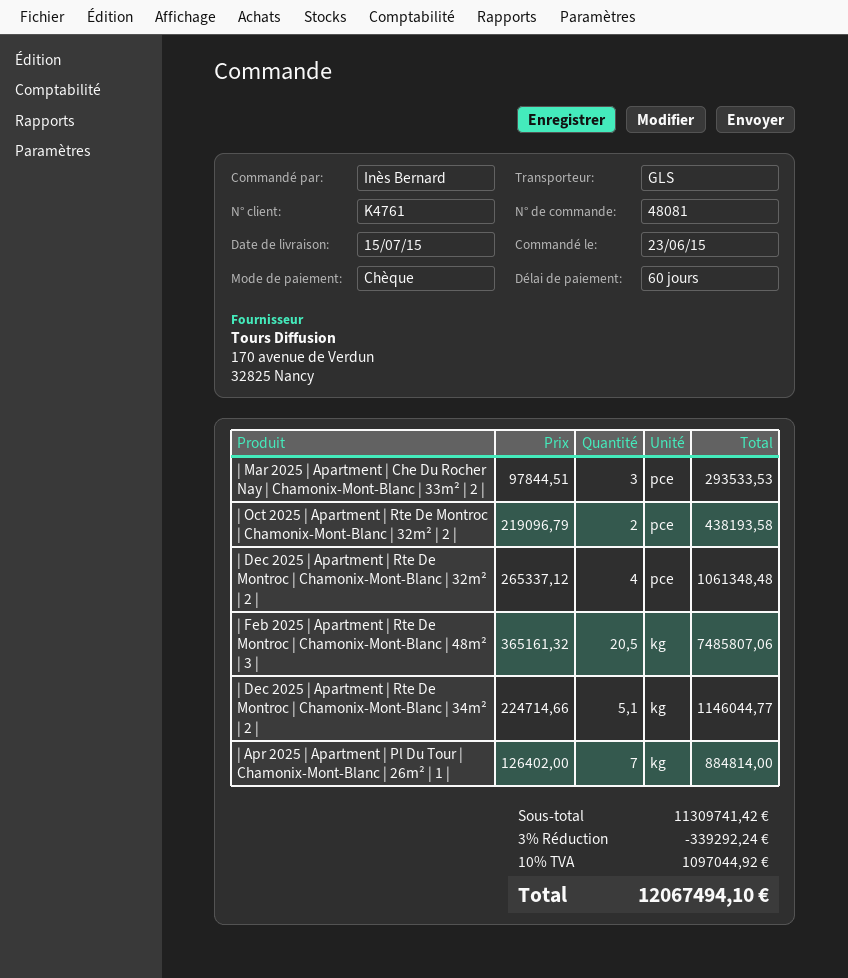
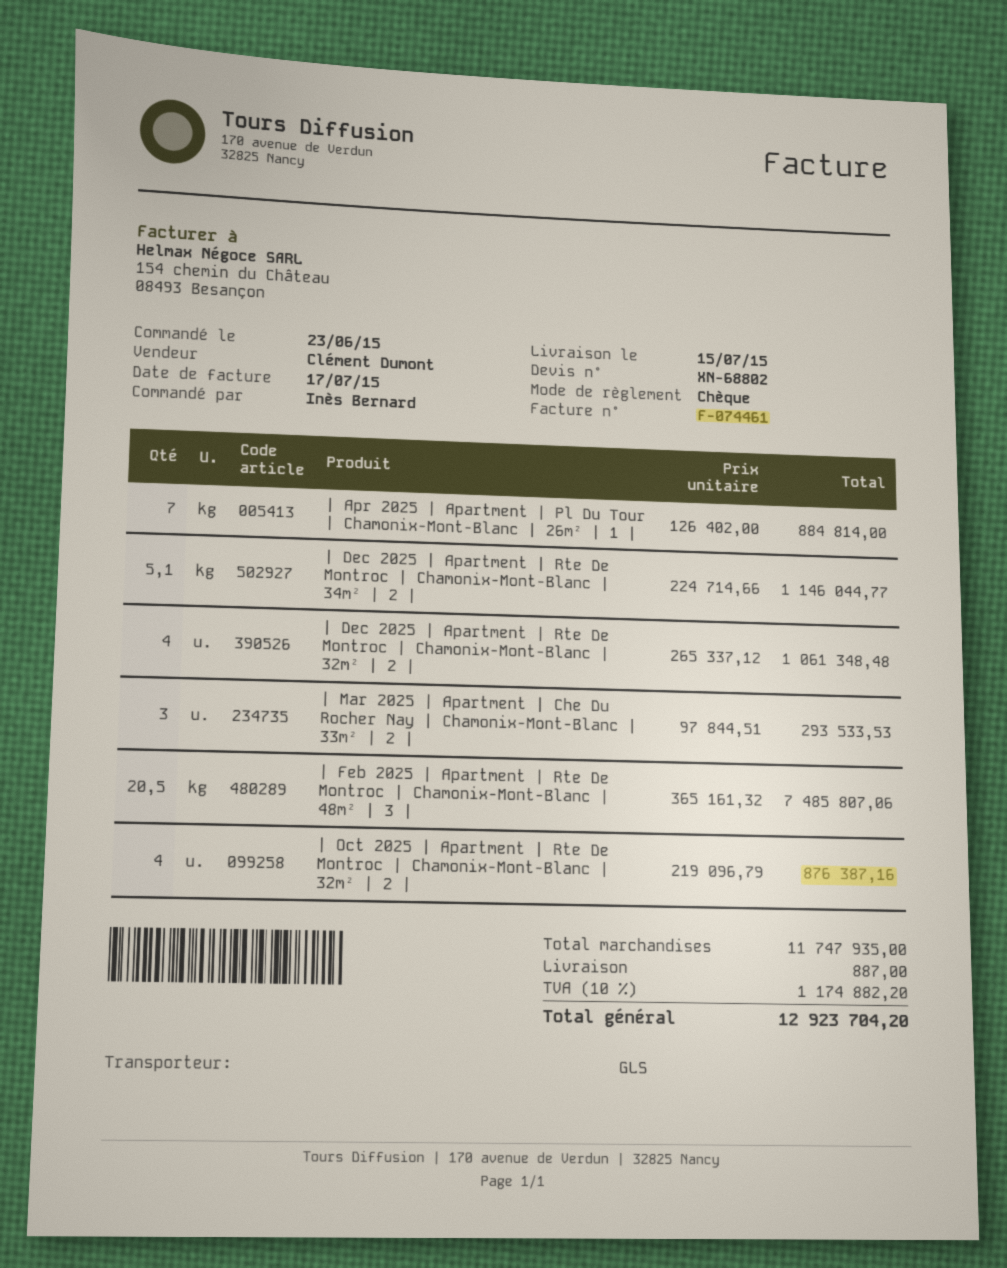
| Oct 2025 | Apartment | Rte De Montroc | Chamonix-Mont-Blanc | 32m² | 2 |: 2 x 219096.79 = 438193.58 -> 4 x 219096.79 = 876387.16
subtotal: 11309741.42 -> 11747935.00
discount: 3% = 339292.24 -> none
shipping: none -> 887.00
tax: 10% = 1097044.92 -> 10% = 1174882.20
total: 12067494.10 -> 12923704.20

